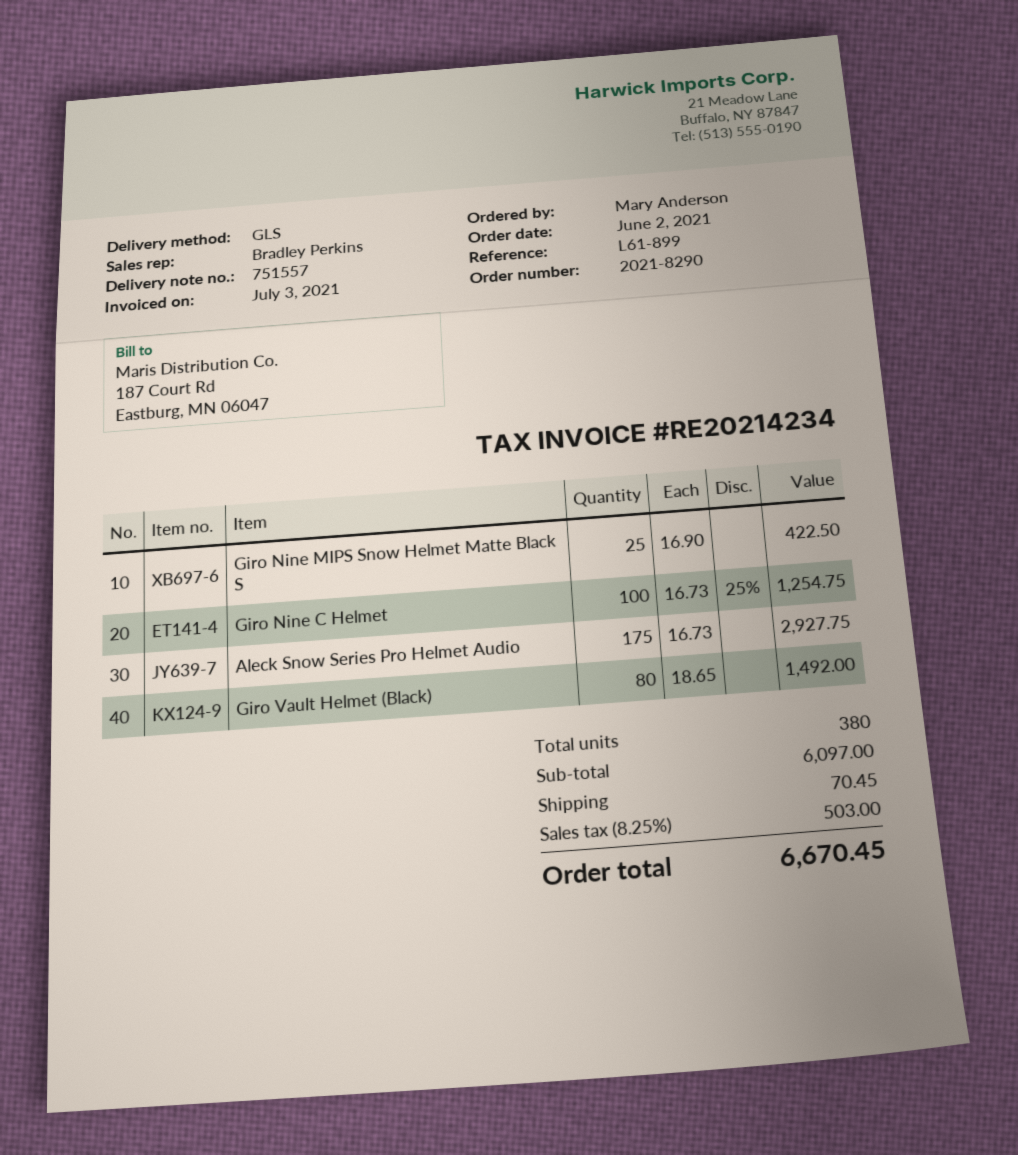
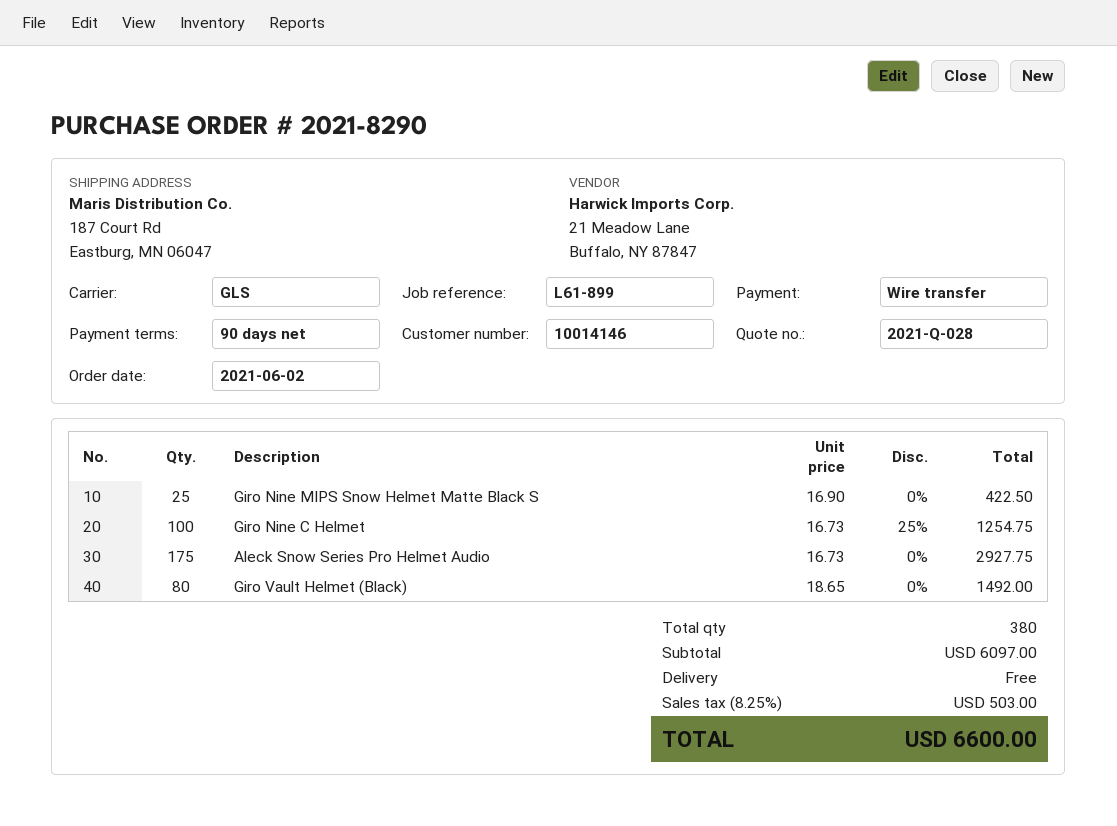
shipping: 70.45 -> 0.00
total: 6670.45 -> 6600.00

